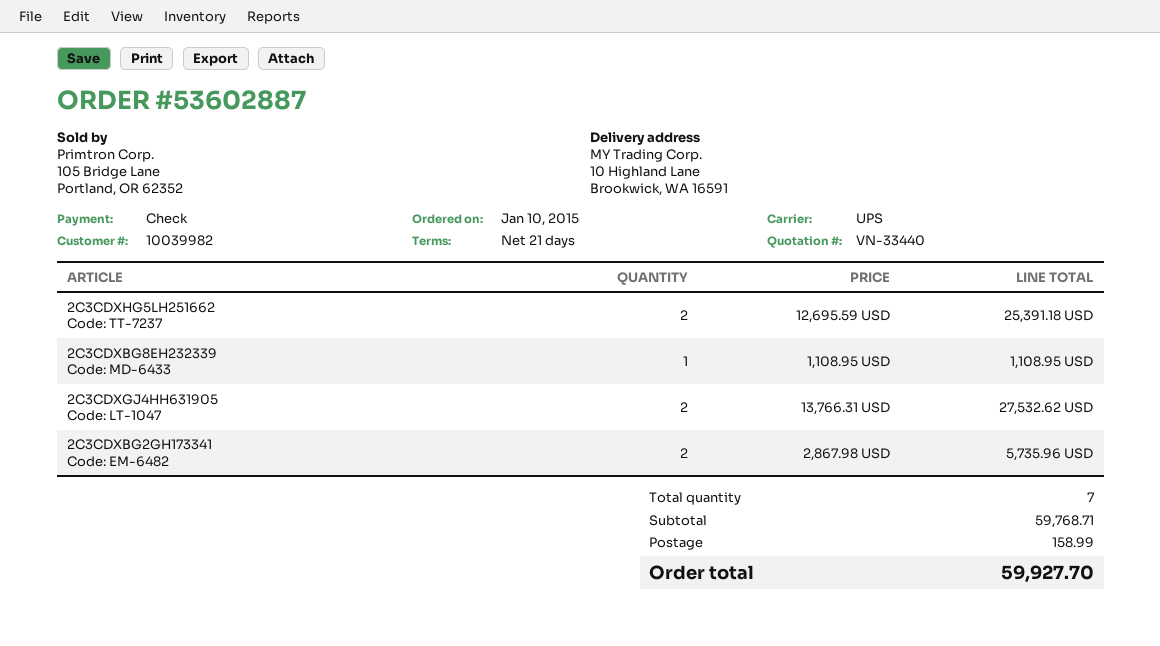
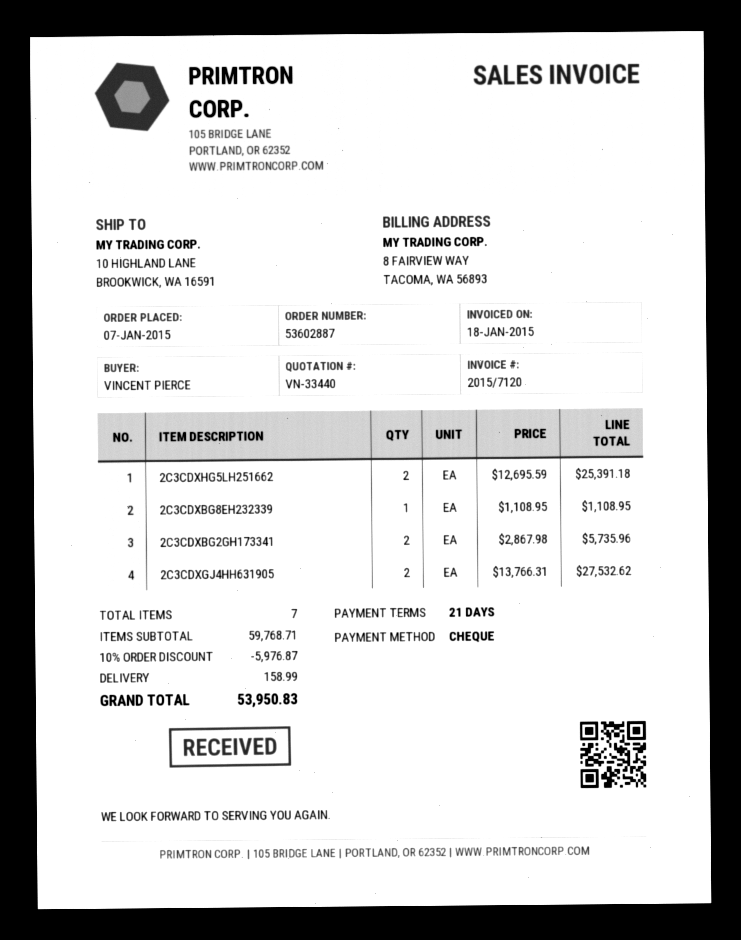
order date: 2015-01-10 -> 2015-01-07
discount: none -> 10% = 5976.87
total: 59927.70 -> 53950.83

